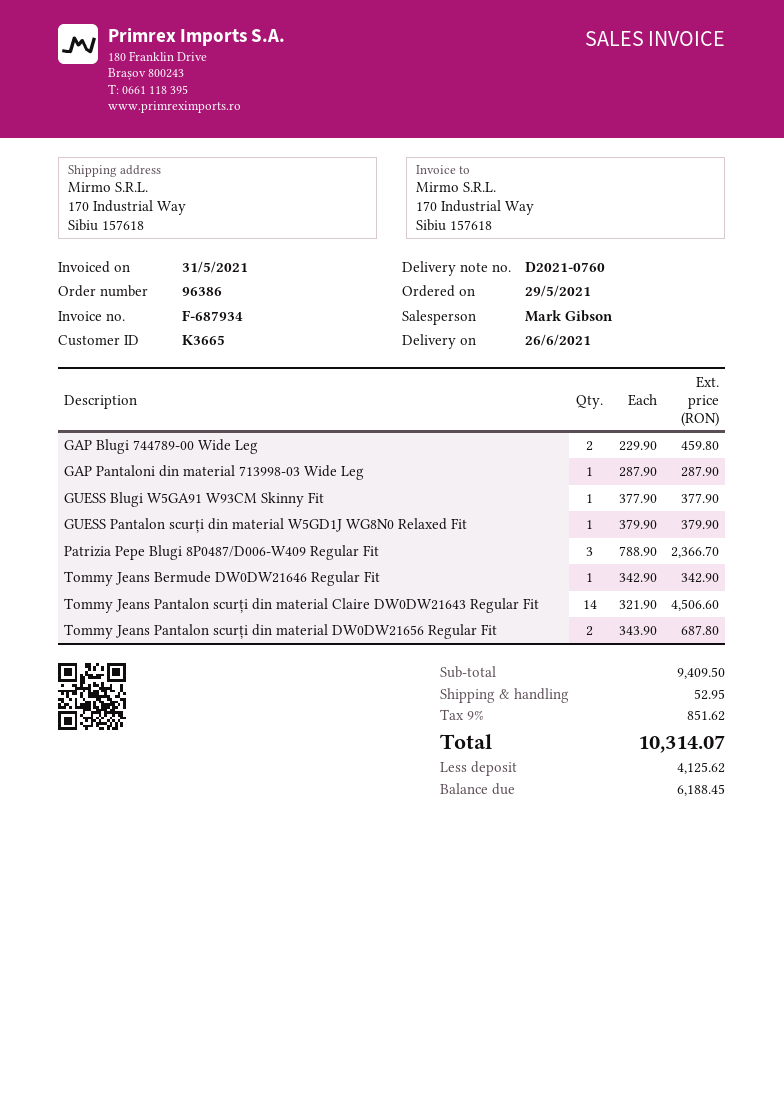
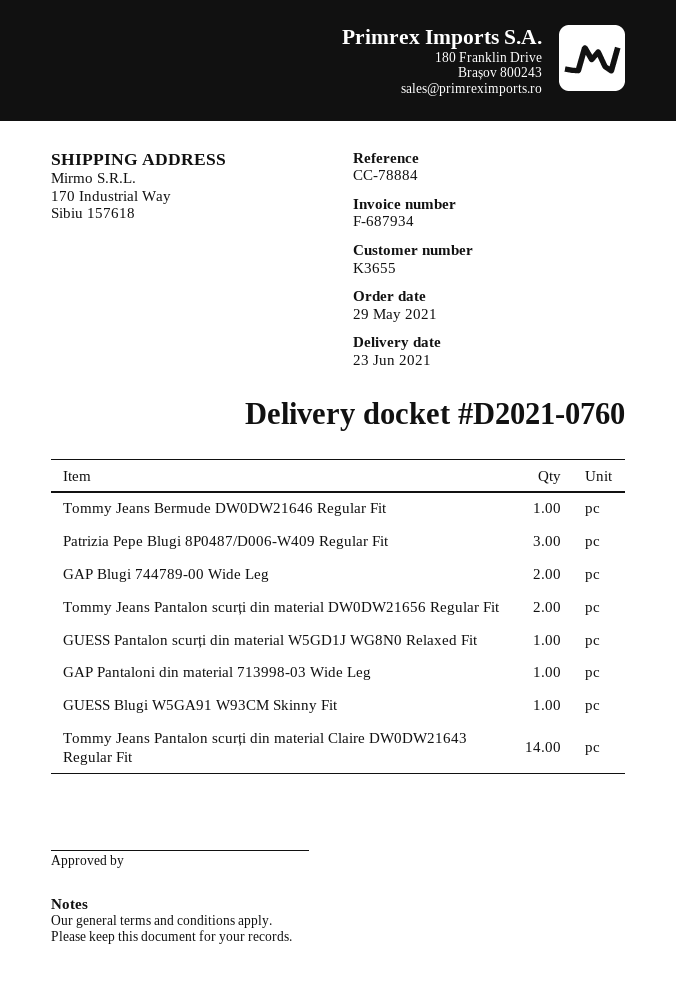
delivery date: 2021-06-26 -> 2021-06-23
customer number: K3665 -> K3655

